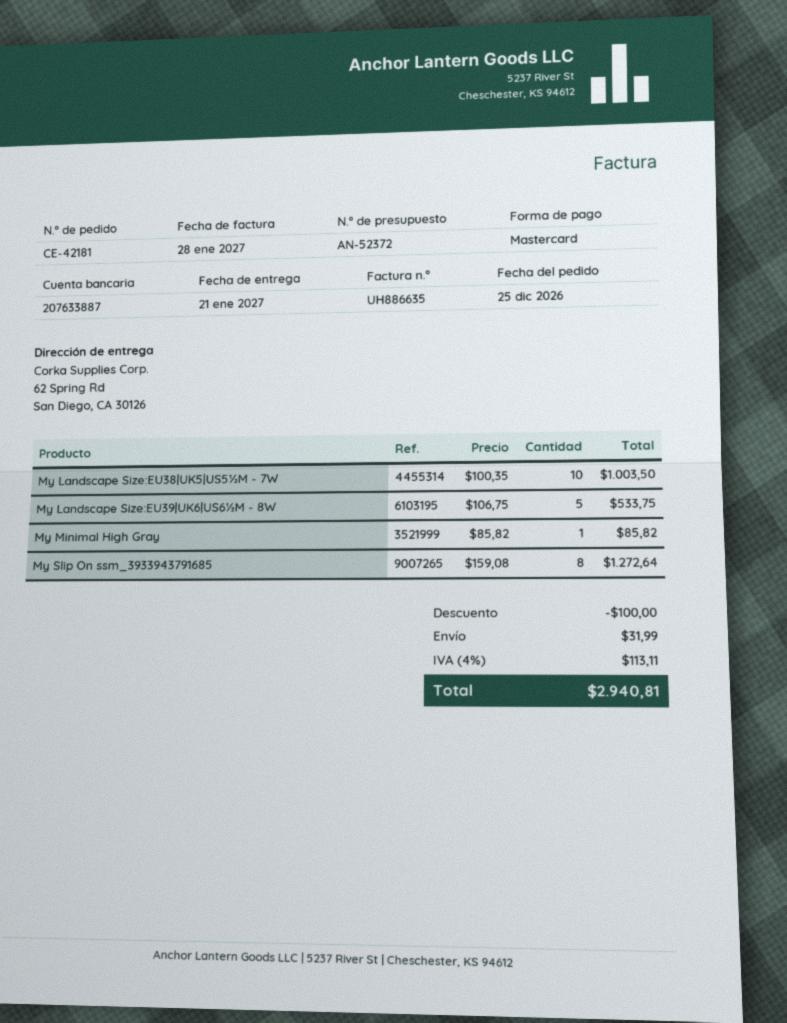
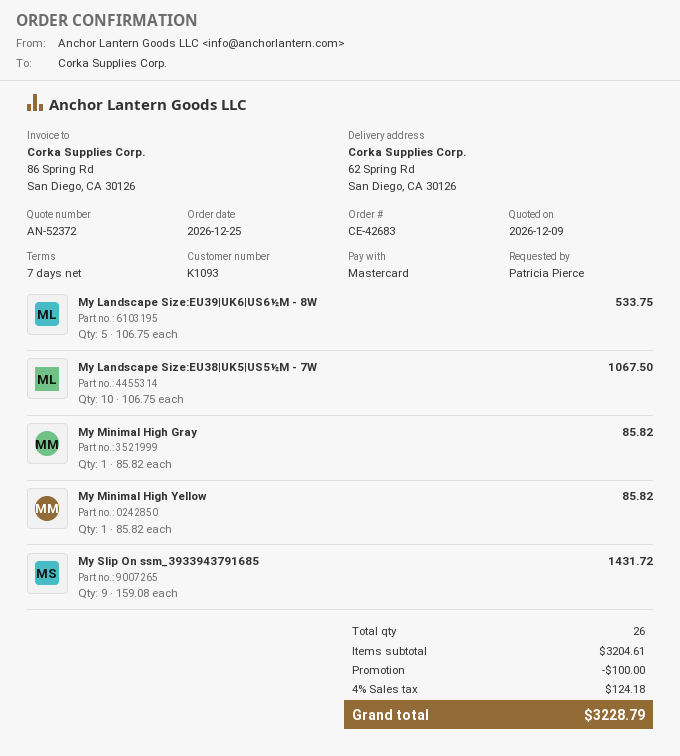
order number: CE-42181 -> CE-42683
My Landscape Size:EU38|UK5|US5½M - 7W: 10 x 100.35 = 1003.50 -> 10 x 106.75 = 1067.50
My Slip On ssm_3933943791685: 8 x 159.08 = 1272.64 -> 9 x 159.08 = 1431.72
My Minimal High Yellow: none -> 1 x 85.82 = 85.82
shipping: 31.99 -> none
tax: 4% = 113.11 -> 4% = 124.18
total: 2940.81 -> 3228.79

